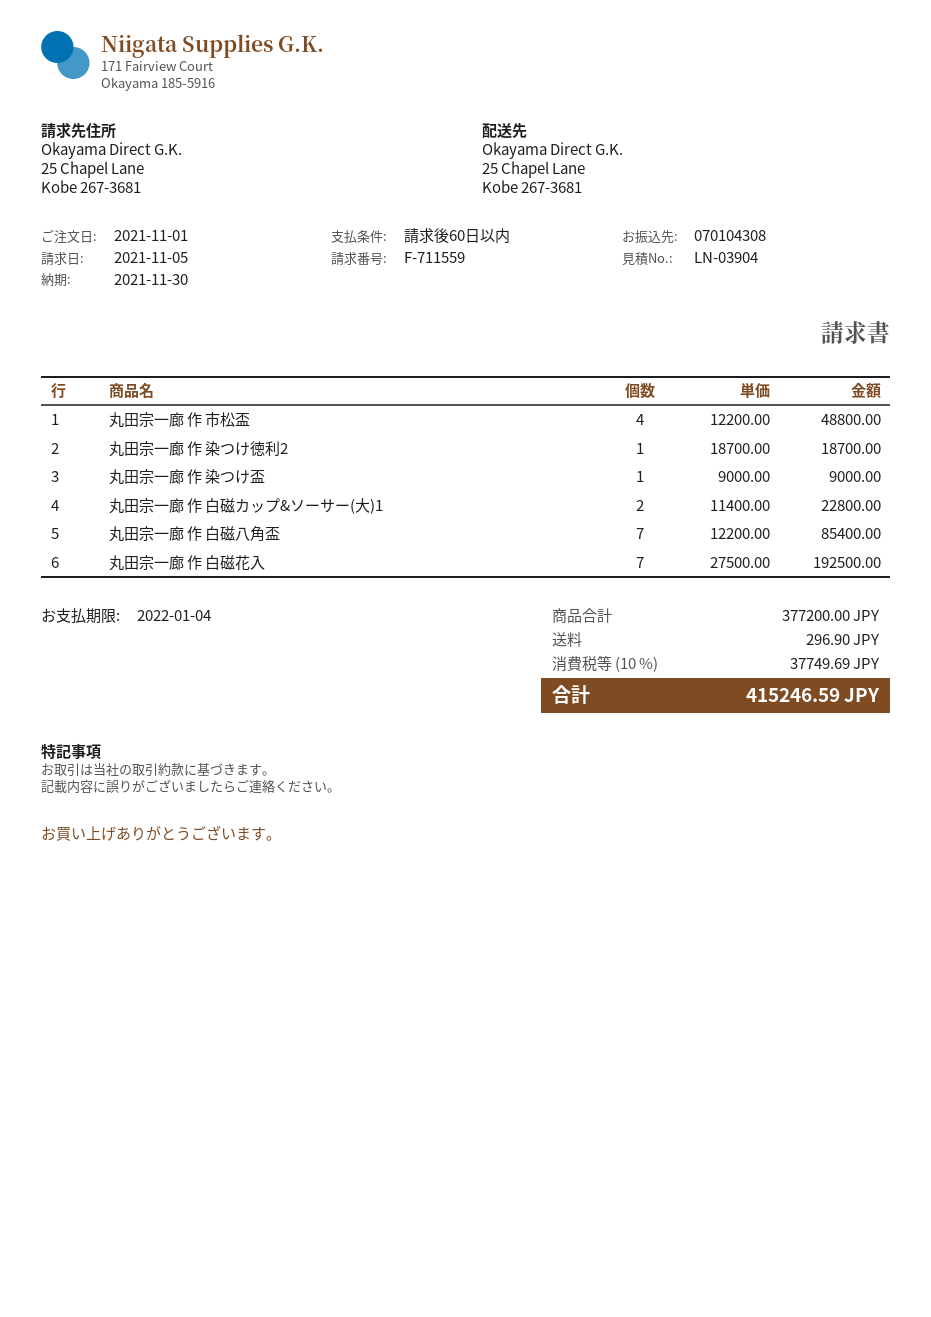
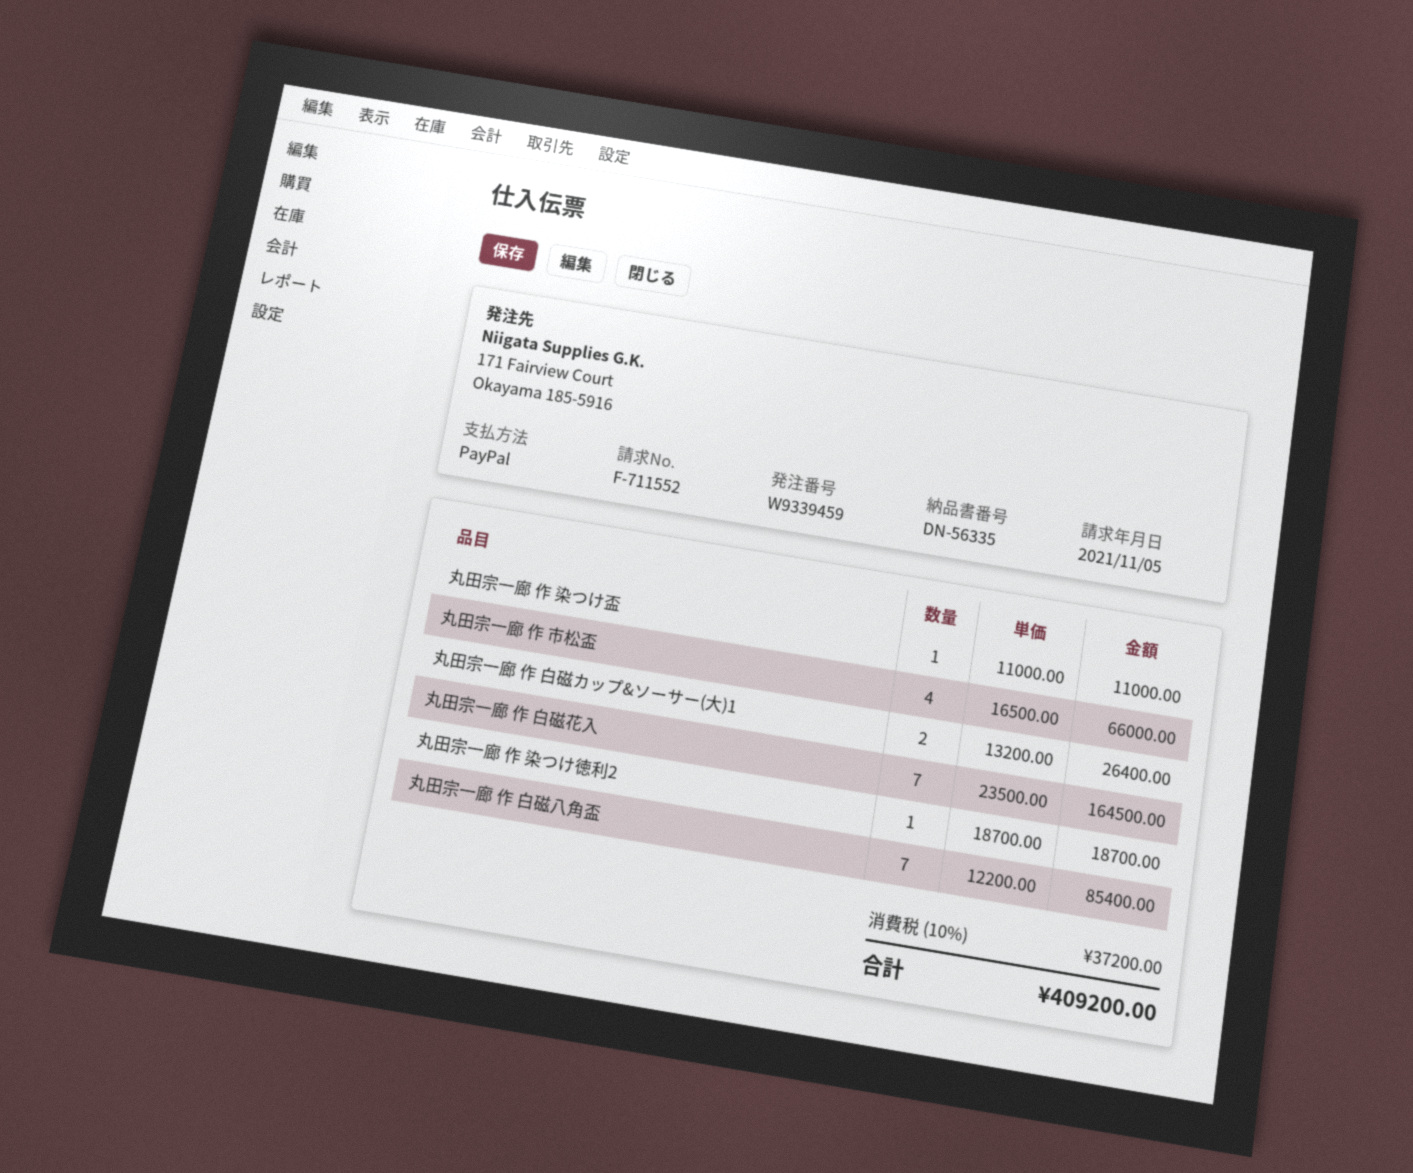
invoice number: F-711559 -> F-711552
丸田宗一廊 作 市松盃: 4 x 12200.00 = 48800.00 -> 4 x 16500.00 = 66000.00
丸田宗一廊 作 染つけ盃: 1 x 9000.00 = 9000.00 -> 1 x 11000.00 = 11000.00
丸田宗一廊 作 白磁カップ&ソーサー(大)1: 2 x 11400.00 = 22800.00 -> 2 x 13200.00 = 26400.00
丸田宗一廊 作 白磁花入: 7 x 27500.00 = 192500.00 -> 7 x 23500.00 = 164500.00
shipping: 296.90 -> none
tax: 10% = 37749.69 -> 10% = 37200.00
total: 415246.59 -> 409200.00

